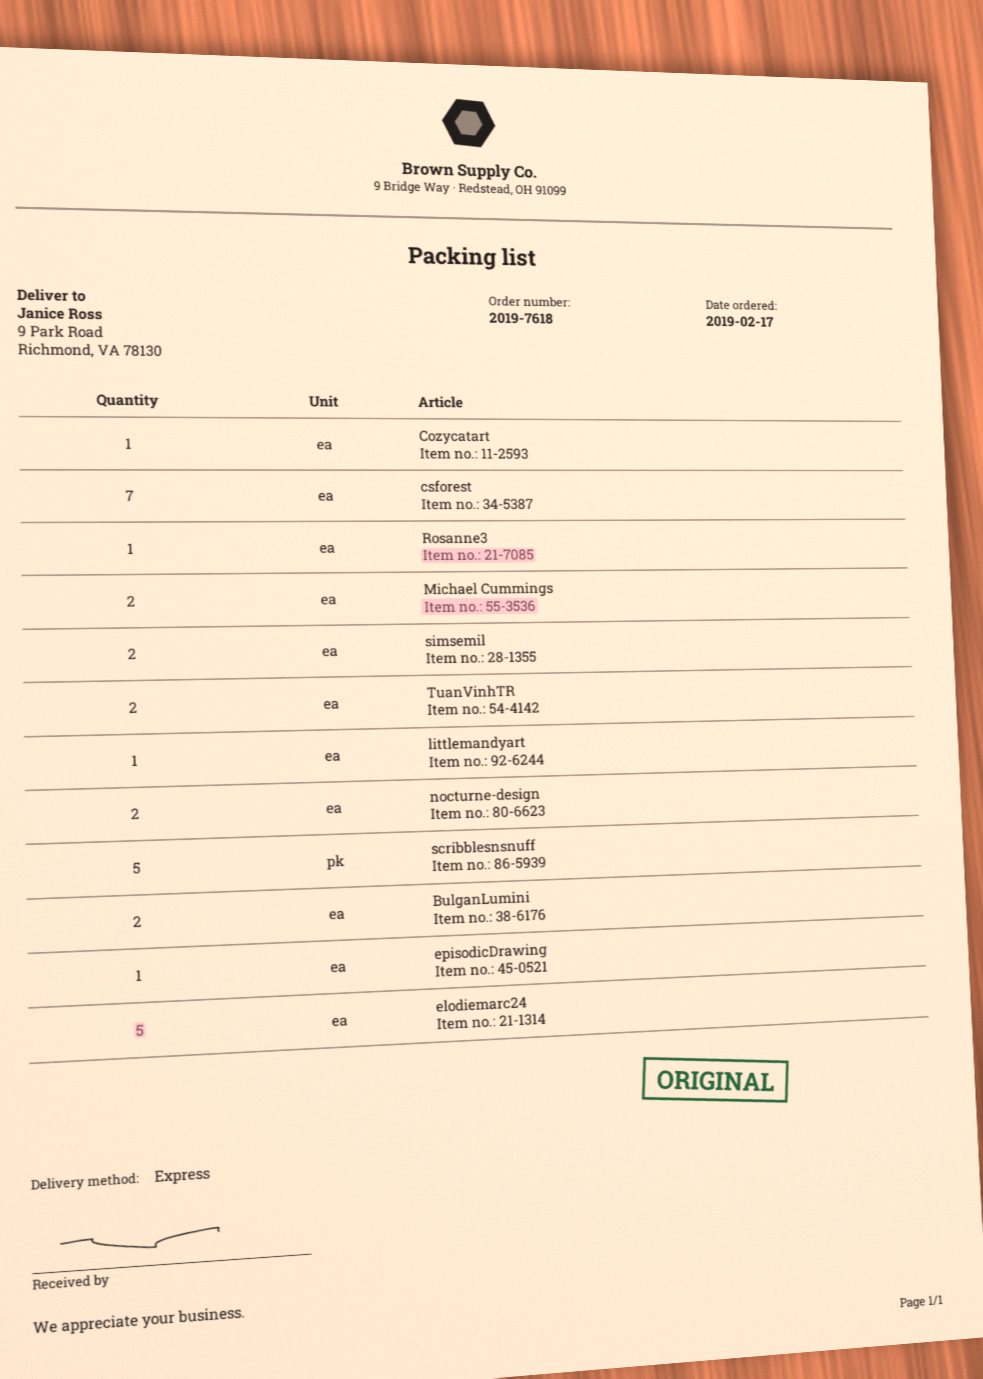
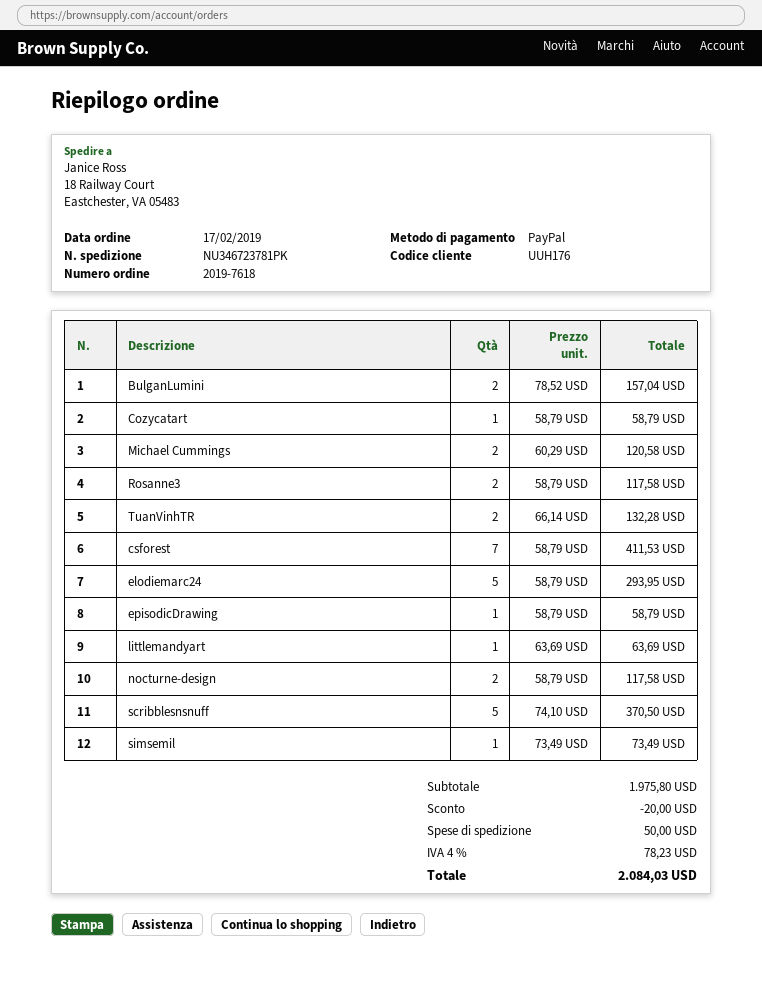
ship to: 9 Park Road, Richmond, VA 78130 -> 18 Railway Court, Eastchester, VA 05483
Rosanne3: 1 -> 2
simsemil: 2 -> 1

